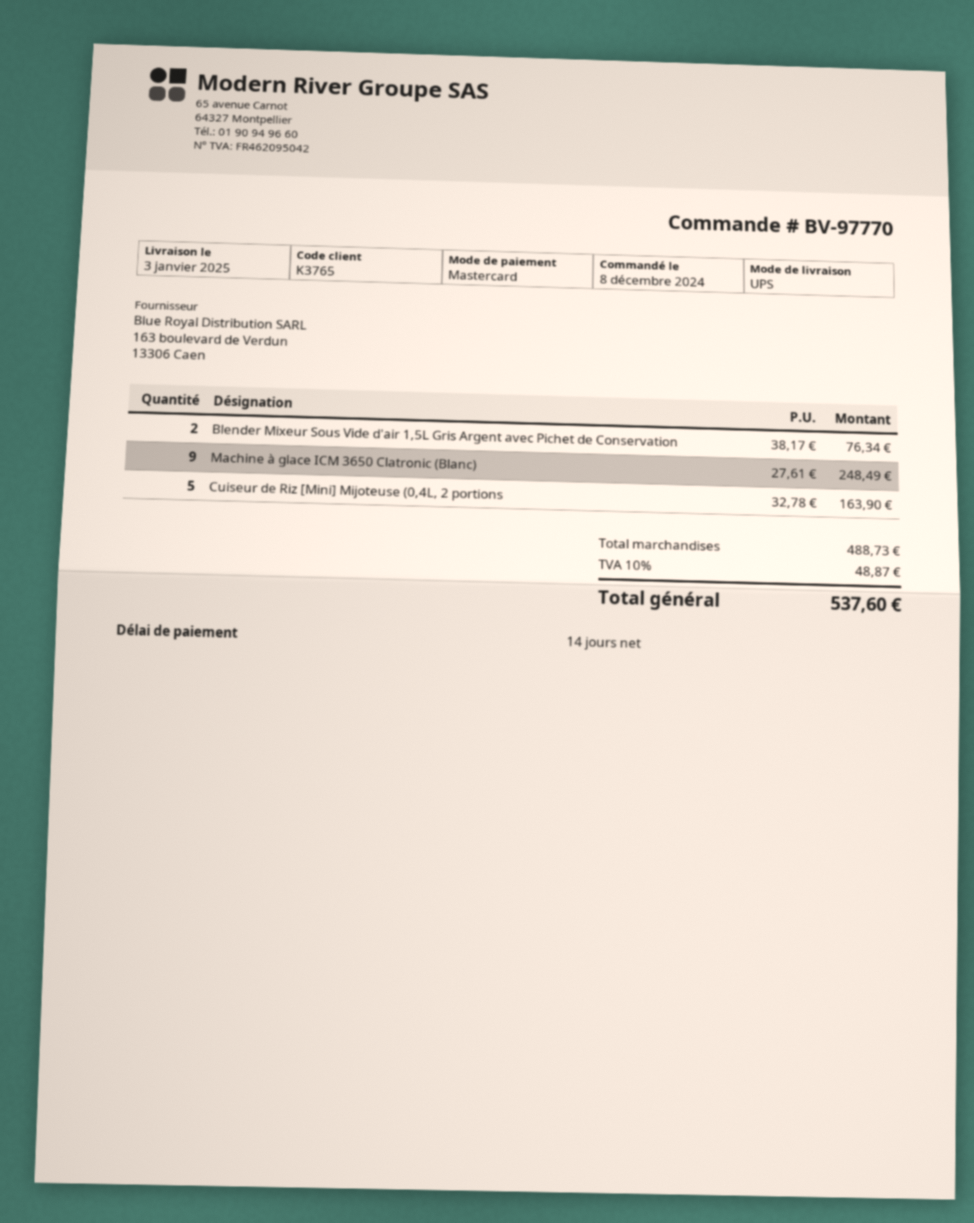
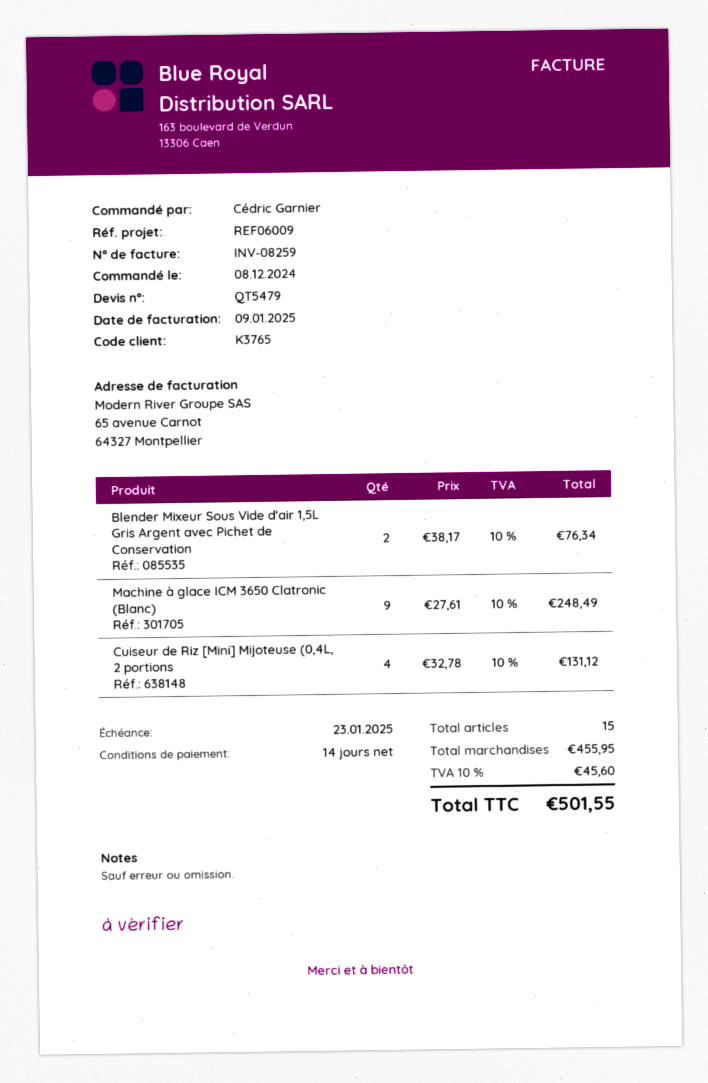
Cuiseur de Riz [Mini] Mijoteuse (0,4L, 2 portions: 5 x 32.78 = 163.90 -> 4 x 32.78 = 131.12
subtotal: 488.73 -> 455.95
tax: 10% = 48.87 -> 10% = 45.60
total: 537.60 -> 501.55

